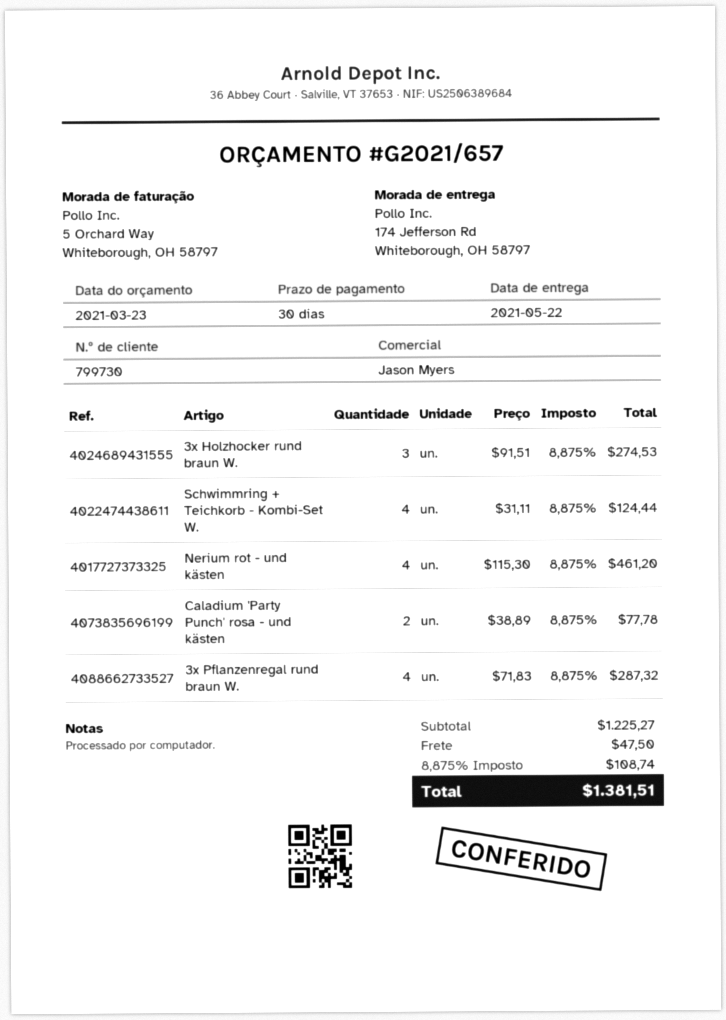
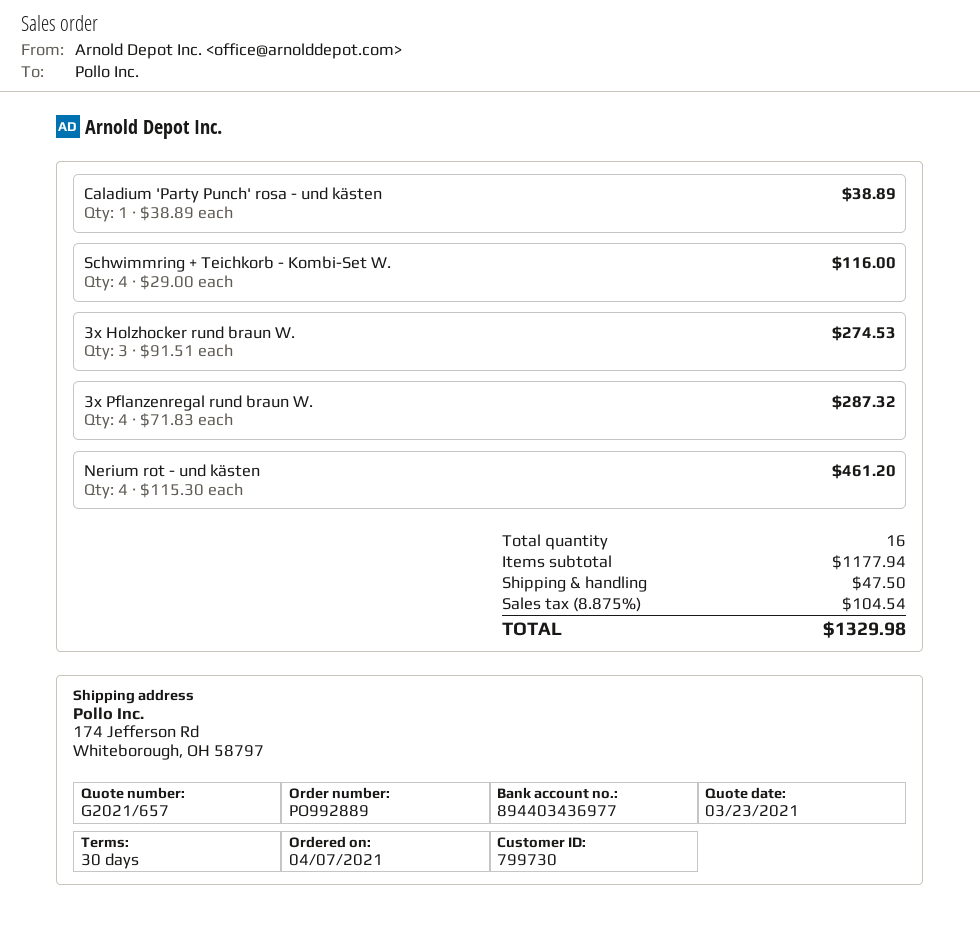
Schwimmring + Teichkorb - Kombi-Set W.: 4 x 31.11 = 124.44 -> 4 x 29.00 = 116.00
Caladium 'Party Punch' rosa - und kästen: 2 x 38.89 = 77.78 -> 1 x 38.89 = 38.89
subtotal: 1225.27 -> 1177.94
tax: 8.875% = 108.74 -> 8.875% = 104.54
total: 1381.51 -> 1329.98

